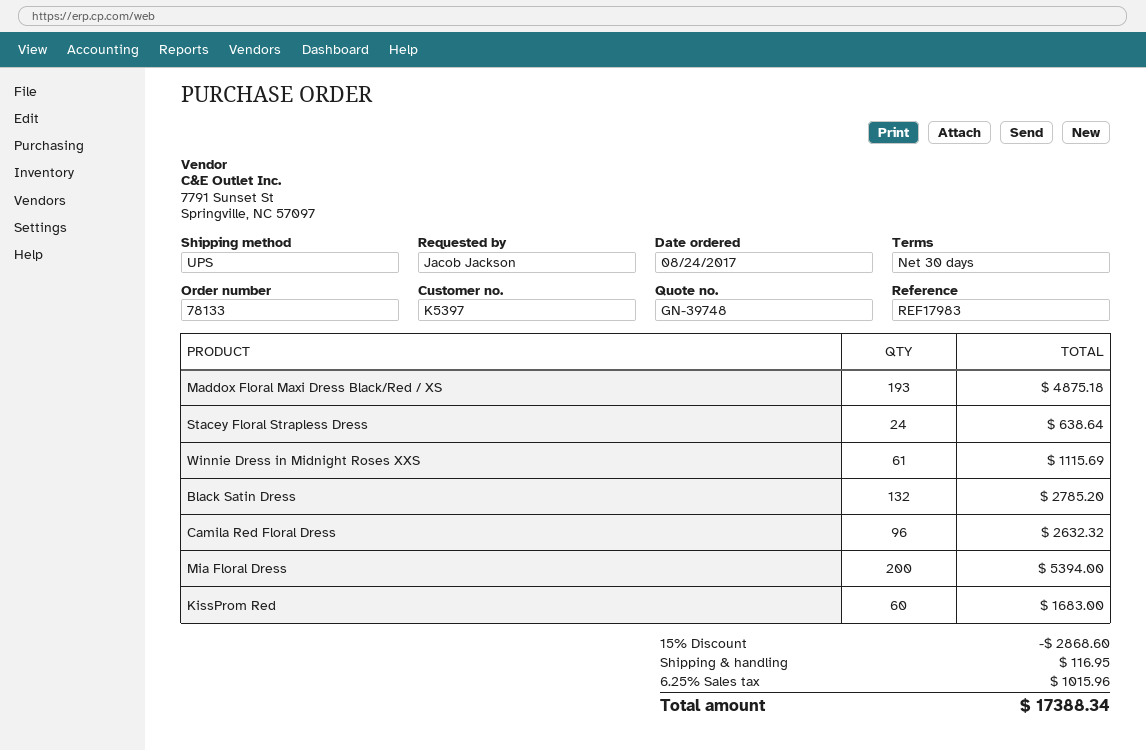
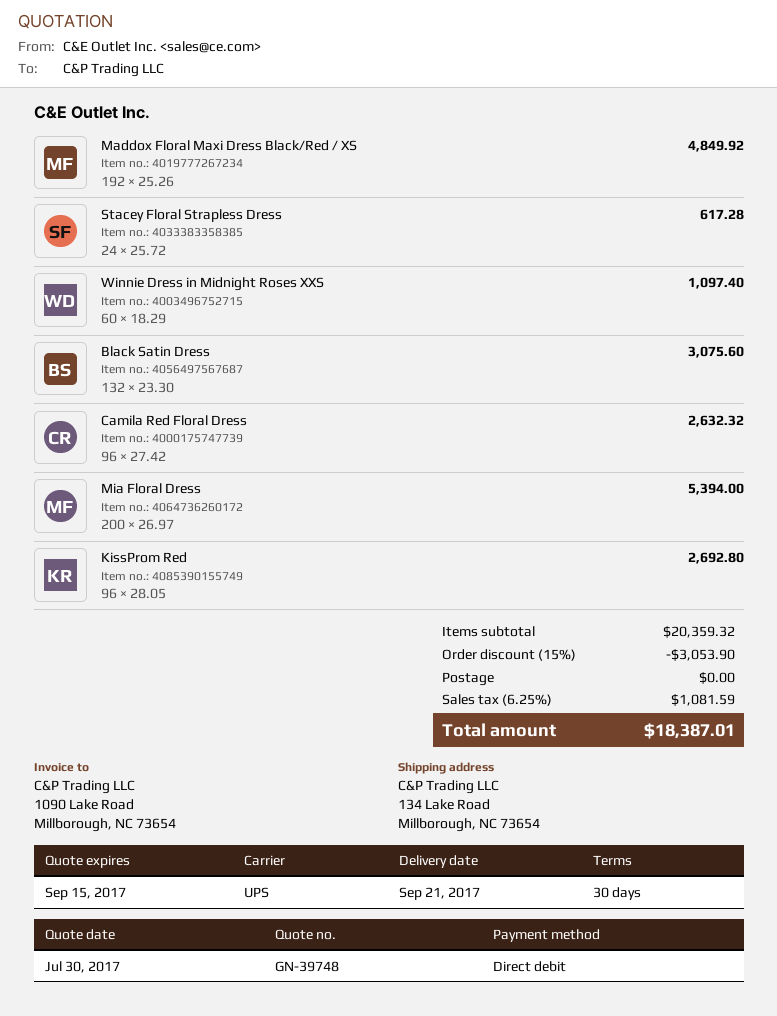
Maddox Floral Maxi Dress Black/Red / XS: 193 for 4875.18 -> 192 for 4849.92
Stacey Floral Strapless Dress: 24 for 638.64 -> 24 for 617.28
Winnie Dress in Midnight Roses XXS: 61 for 1115.69 -> 60 for 1097.40
Black Satin Dress: 132 for 2785.20 -> 132 for 3075.60
KissProm Red: 60 for 1683.00 -> 96 for 2692.80
discount: 15% = 2868.60 -> 15% = 3053.90
shipping: 116.95 -> 0.00
tax: 6.25% = 1015.96 -> 6.25% = 1081.59
total: 17388.34 -> 18387.01

